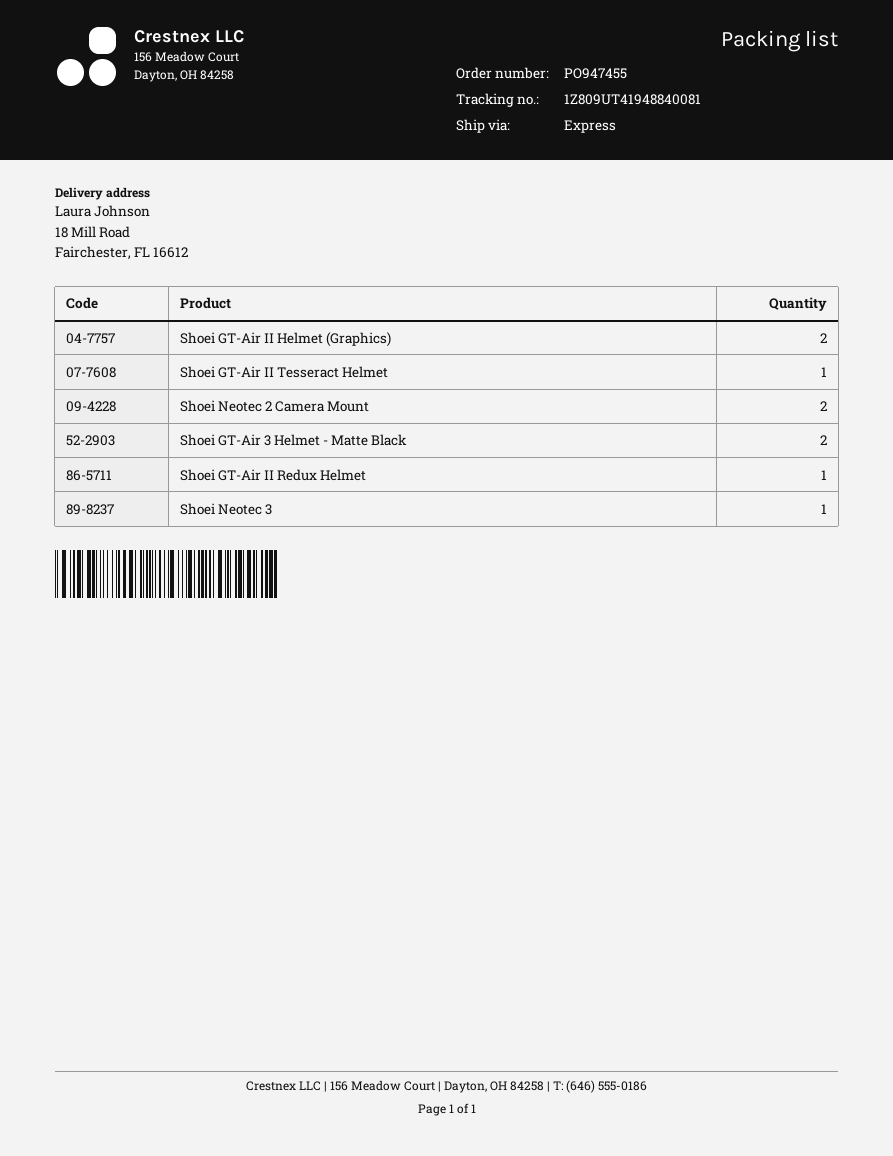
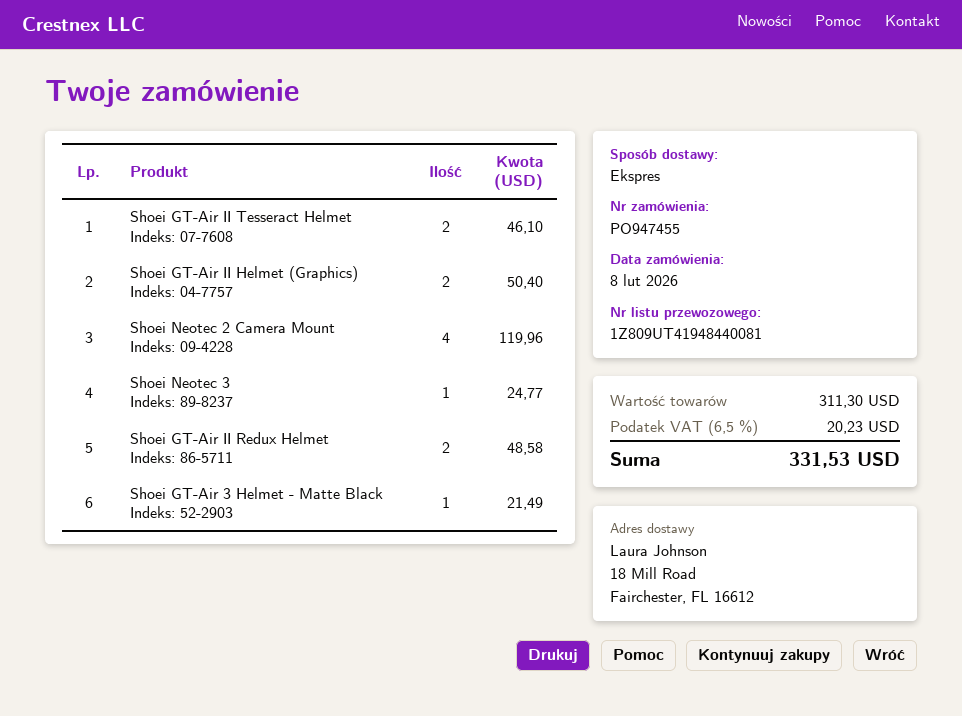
tracking number: 1Z809UT41948840081 -> 1Z809UT41948440081
Shoei GT-Air II Tesseract Helmet: 1 -> 2
Shoei Neotec 2 Camera Mount: 2 -> 4
Shoei GT-Air 3 Helmet - Matte Black: 2 -> 1
Shoei GT-Air II Redux Helmet: 1 -> 2

